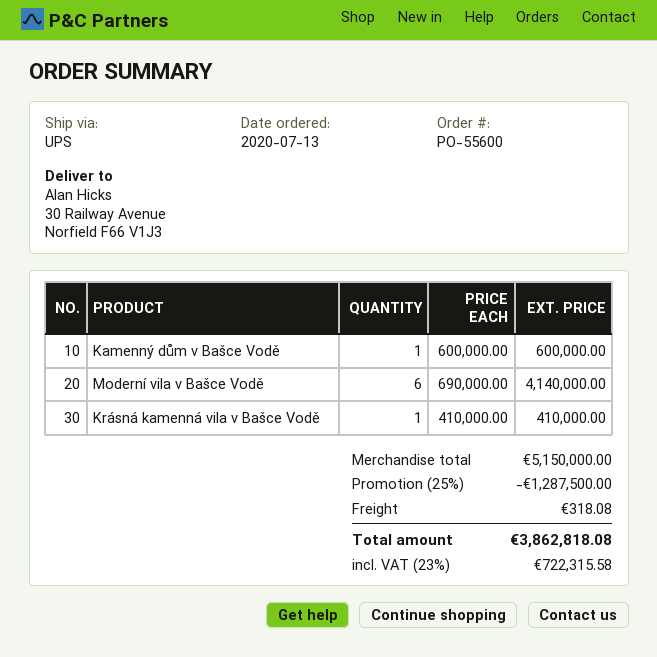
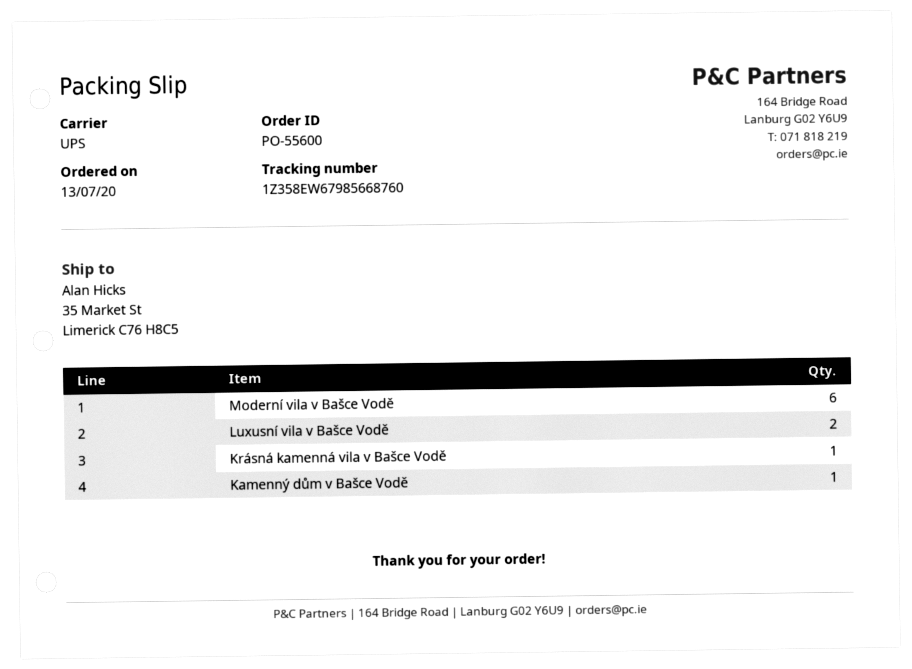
ship to: 30 Railway Avenue, Norfield F66 V1J3 -> 35 Market St, Limerick C76 H8C5
Luxusní vila v Bašce Vodě: none -> 2

